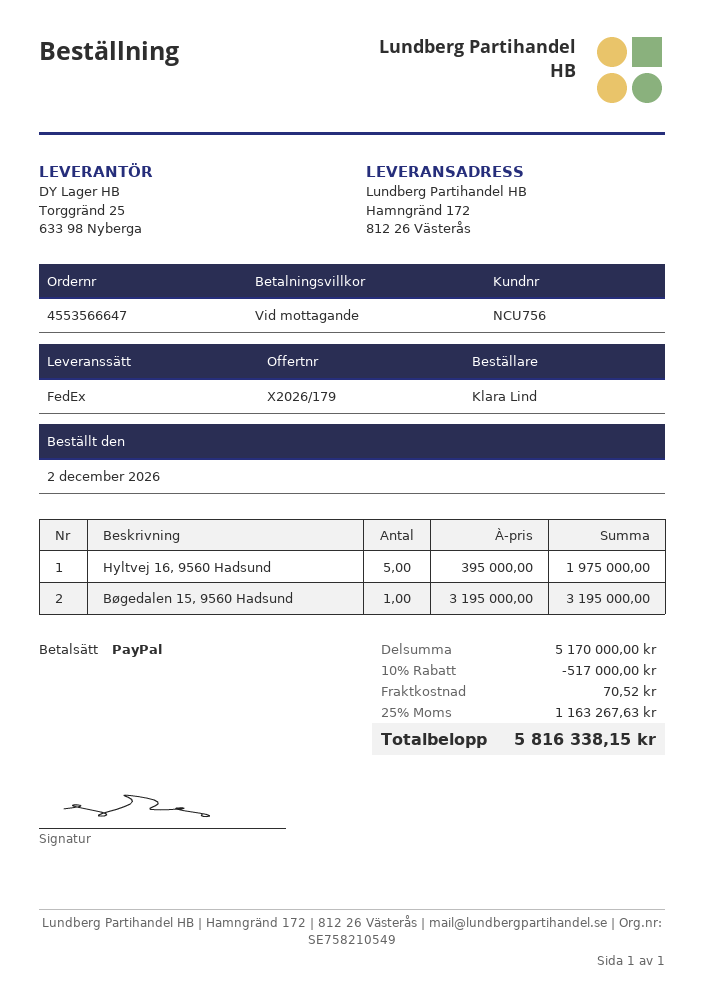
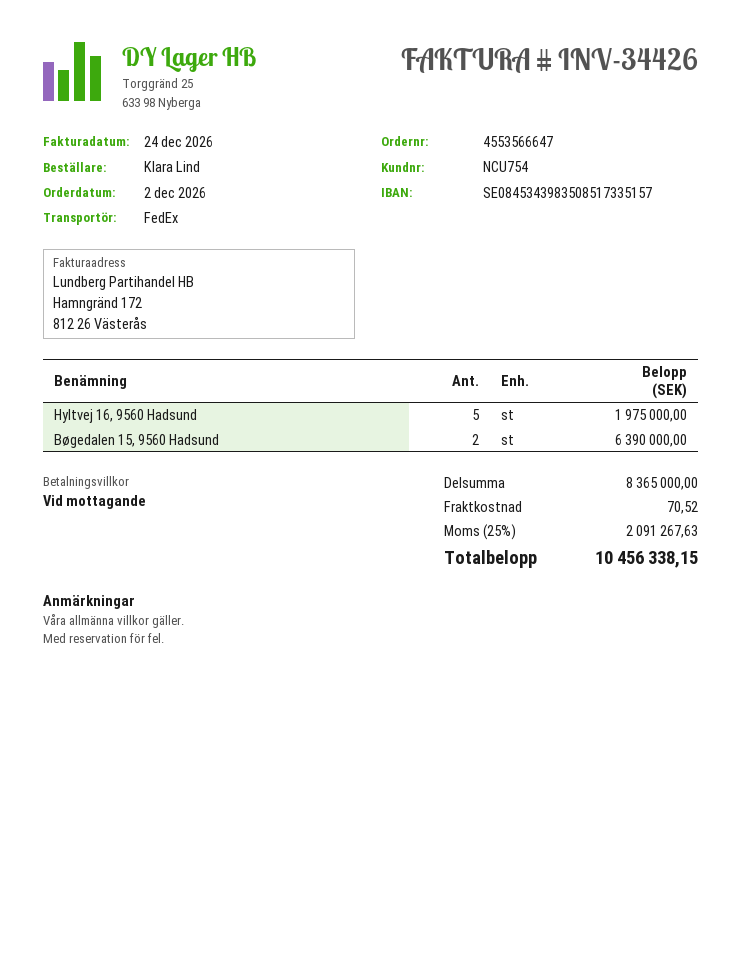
customer number: NCU756 -> NCU754
Bøgedalen 15, 9560 Hadsund: 1 for 3195000.00 -> 2 for 6390000.00
subtotal: 5170000.00 -> 8365000.00
discount: 10% = 517000.00 -> none
tax: 25% = 1163267.63 -> 25% = 2091267.63
total: 5816338.15 -> 10456338.15

